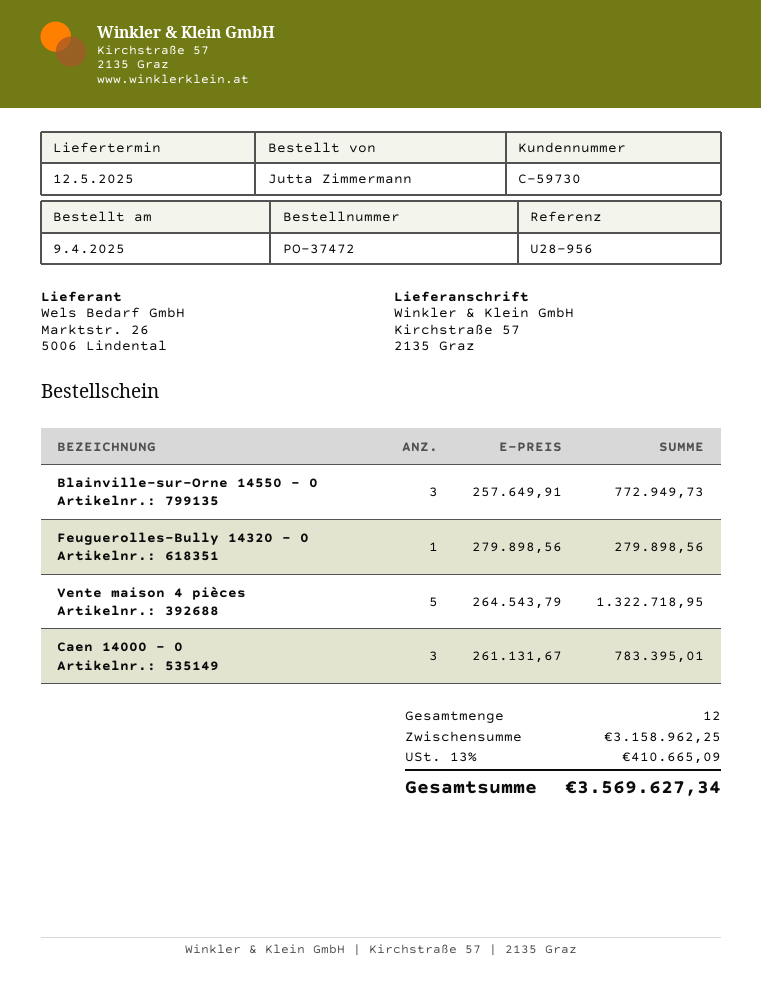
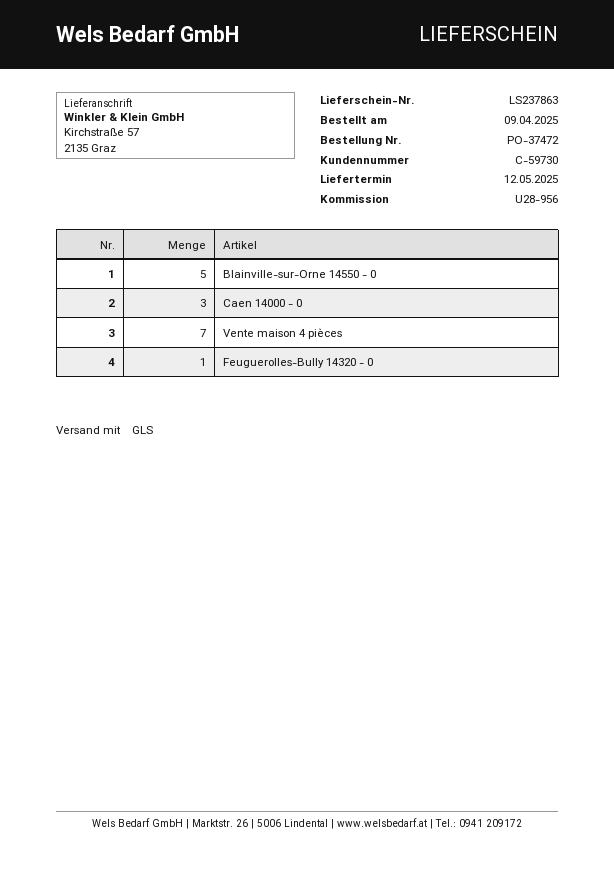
Blainville-sur-Orne 14550 - 0: 3 -> 5
Vente maison 4 pièces: 5 -> 7

